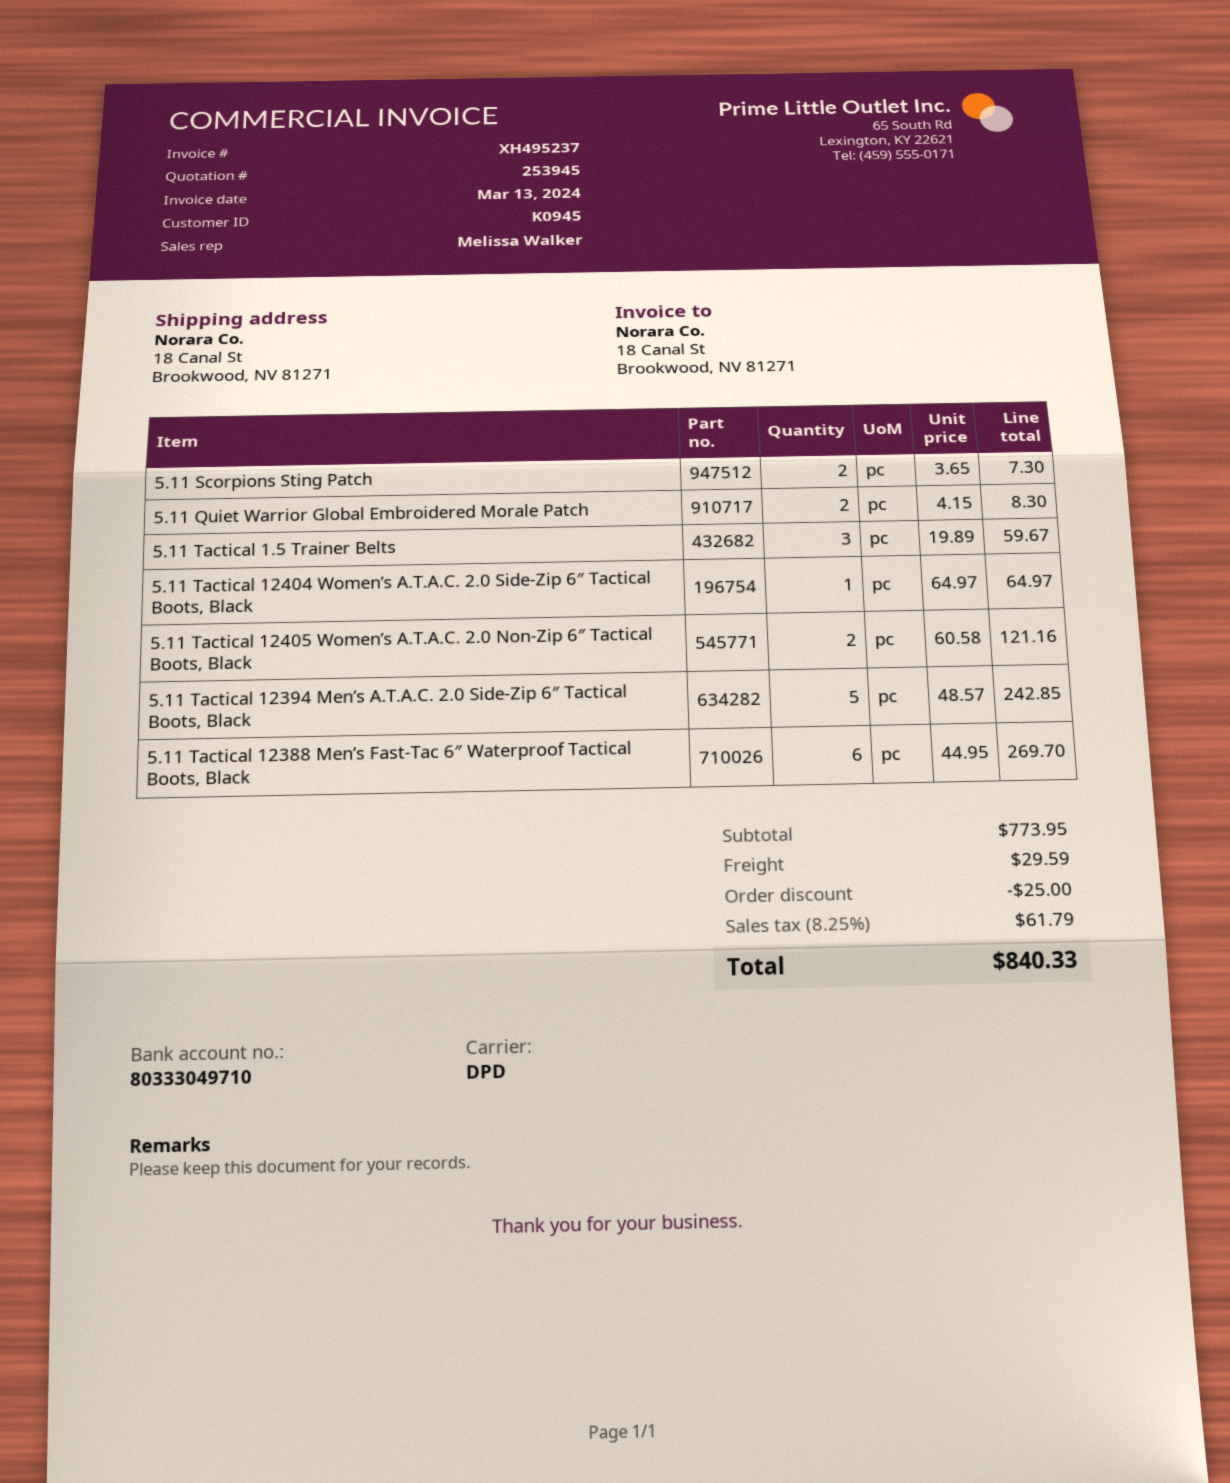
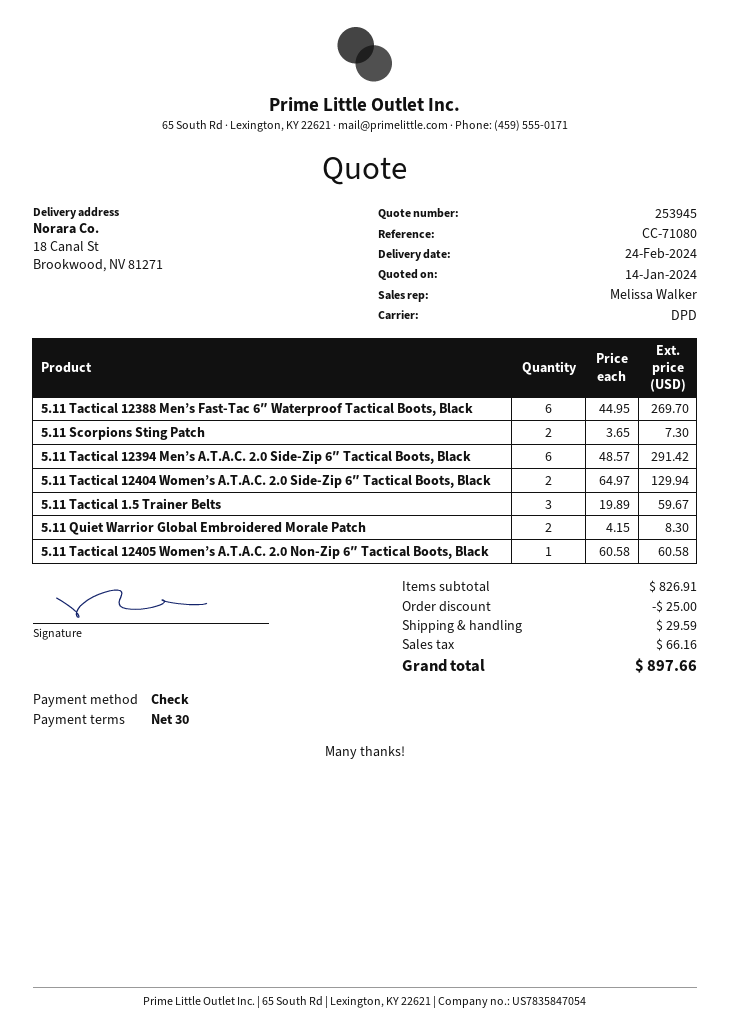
5.11 Tactical 12404 Women’s A.T.A.C. 2.0 Side-Zip 6″ Tactical Boots, Black: 1 x 64.97 = 64.97 -> 2 x 64.97 = 129.94
5.11 Tactical 12405 Women’s A.T.A.C. 2.0 Non-Zip 6″ Tactical Boots, Black: 2 x 60.58 = 121.16 -> 1 x 60.58 = 60.58
5.11 Tactical 12394 Men’s A.T.A.C. 2.0 Side-Zip 6″ Tactical Boots, Black: 5 x 48.57 = 242.85 -> 6 x 48.57 = 291.42
subtotal: 773.95 -> 826.91
tax: 61.79 -> 66.16
total: 840.33 -> 897.66

